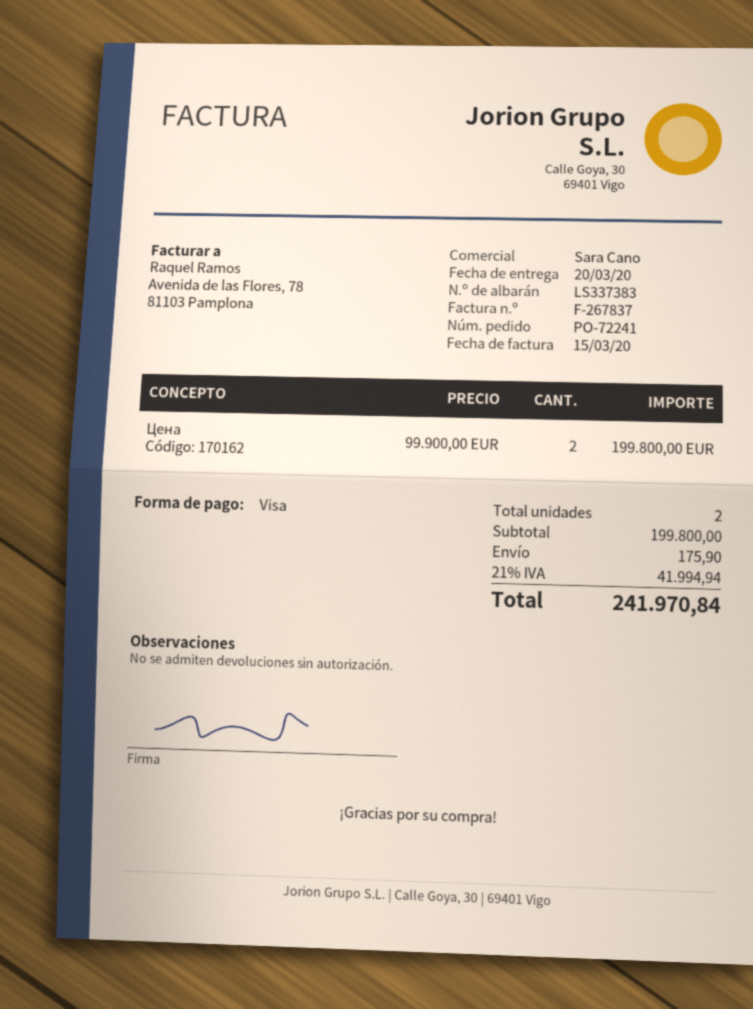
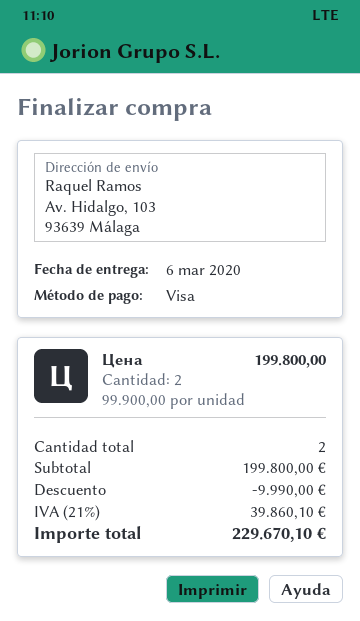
delivery date: 2020-03-20 -> 2020-03-06
discount: none -> 9990.00
shipping: 175.90 -> none
tax: 21% = 41994.94 -> 21% = 39860.10
total: 241970.84 -> 229670.10

